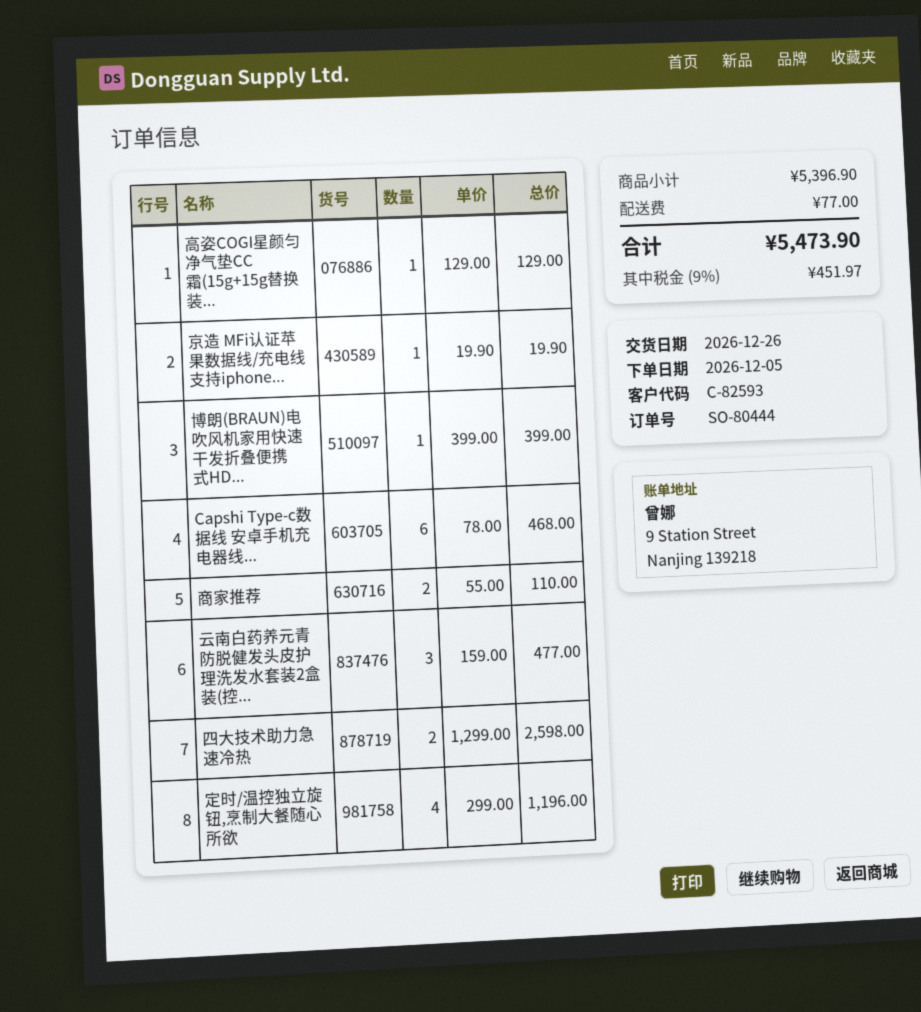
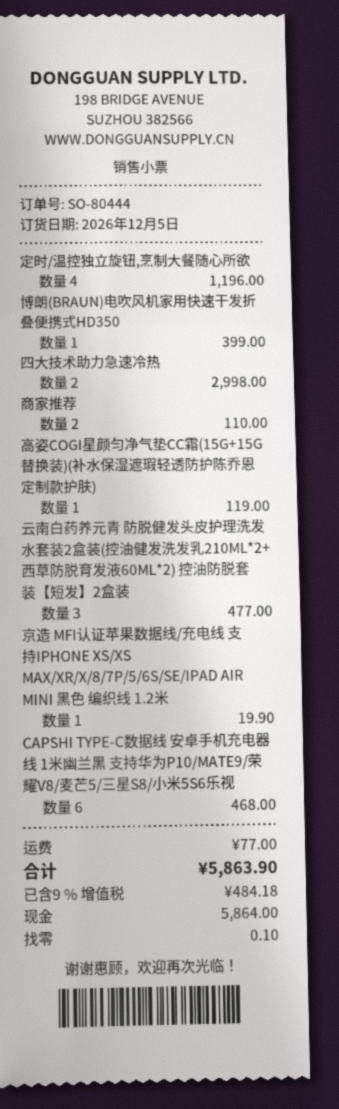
高姿COGI星颜匀净气垫CC霜(15g+15g替换装...: 1 for 129.00 -> 1 for 119.00
四大技术助力急速冷热: 2 for 2598.00 -> 2 for 2998.00
tax: 9% = 451.97 -> 9% = 484.18
total: 5473.90 -> 5863.90

